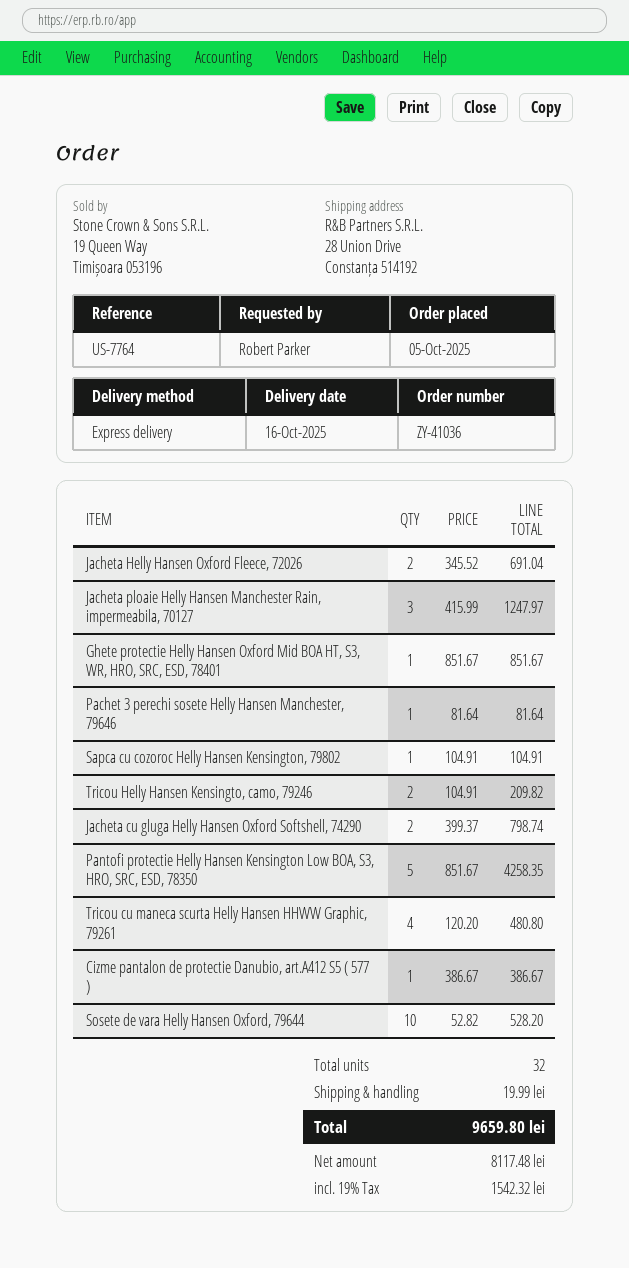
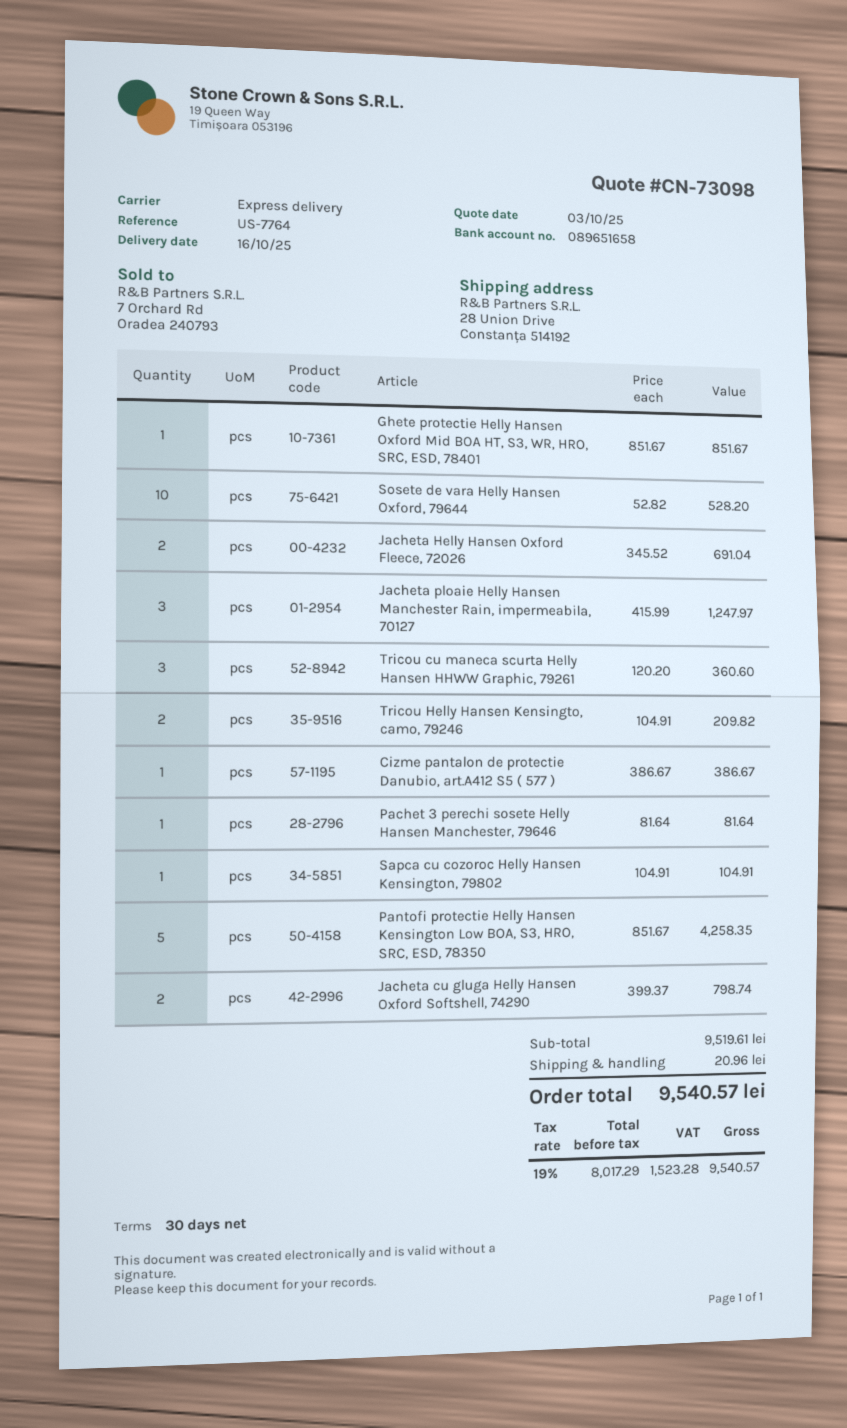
Tricou cu maneca scurta Helly Hansen HHWW Graphic, 79261: 4 x 120.20 = 480.80 -> 3 x 120.20 = 360.60
shipping: 19.99 -> 20.96
net: 8117.48 -> 8017.29
tax: 19% = 1542.32 -> 19% = 1523.28
total: 9659.80 -> 9540.57

